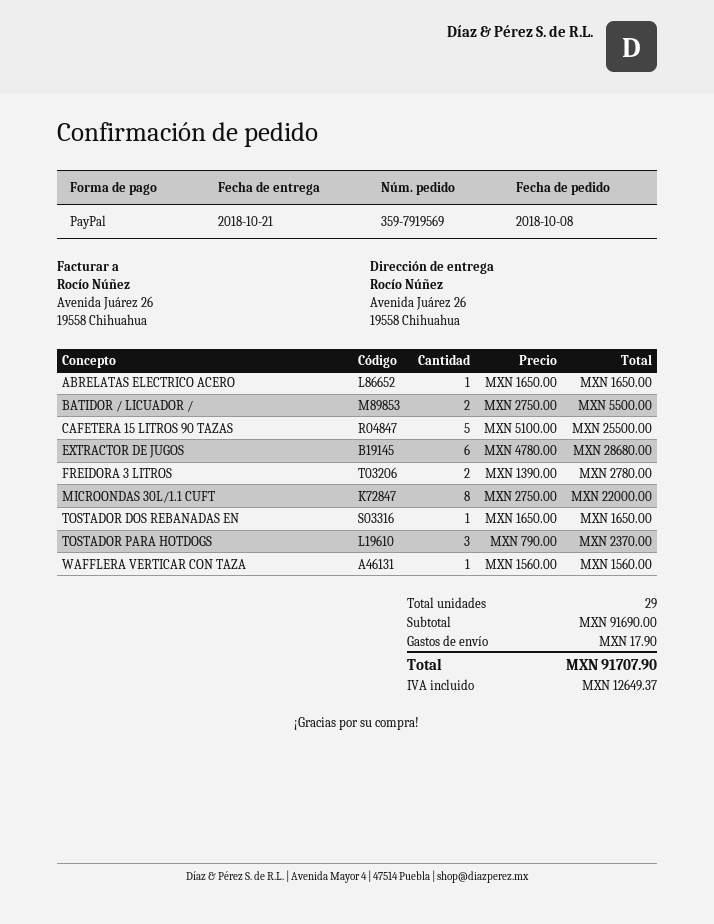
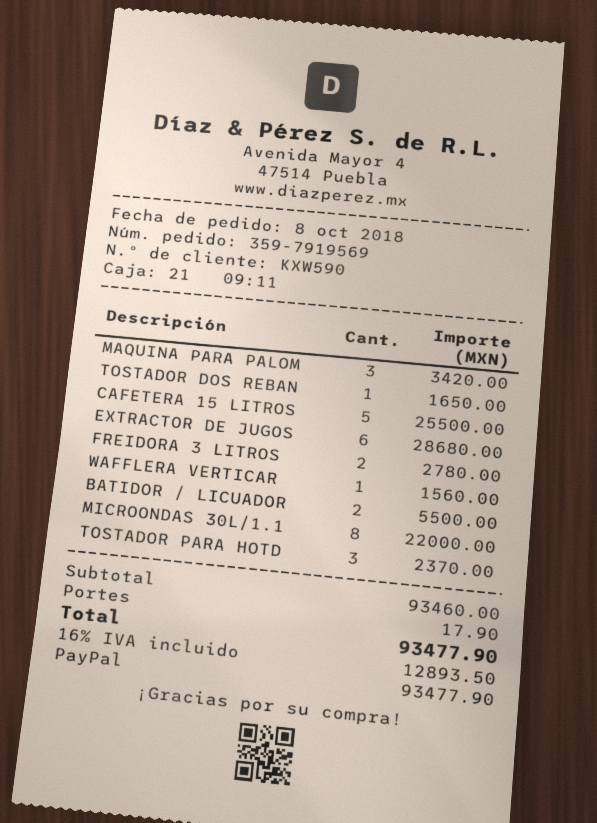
ABRELATAS ELECTRICO ACERO: 1 for 1650.00 -> none
MAQUINA PARA PALOM: none -> 3 for 3420.00
subtotal: 91690.00 -> 93460.00
tax: 12649.37 -> 12893.50
total: 91707.90 -> 93477.90

